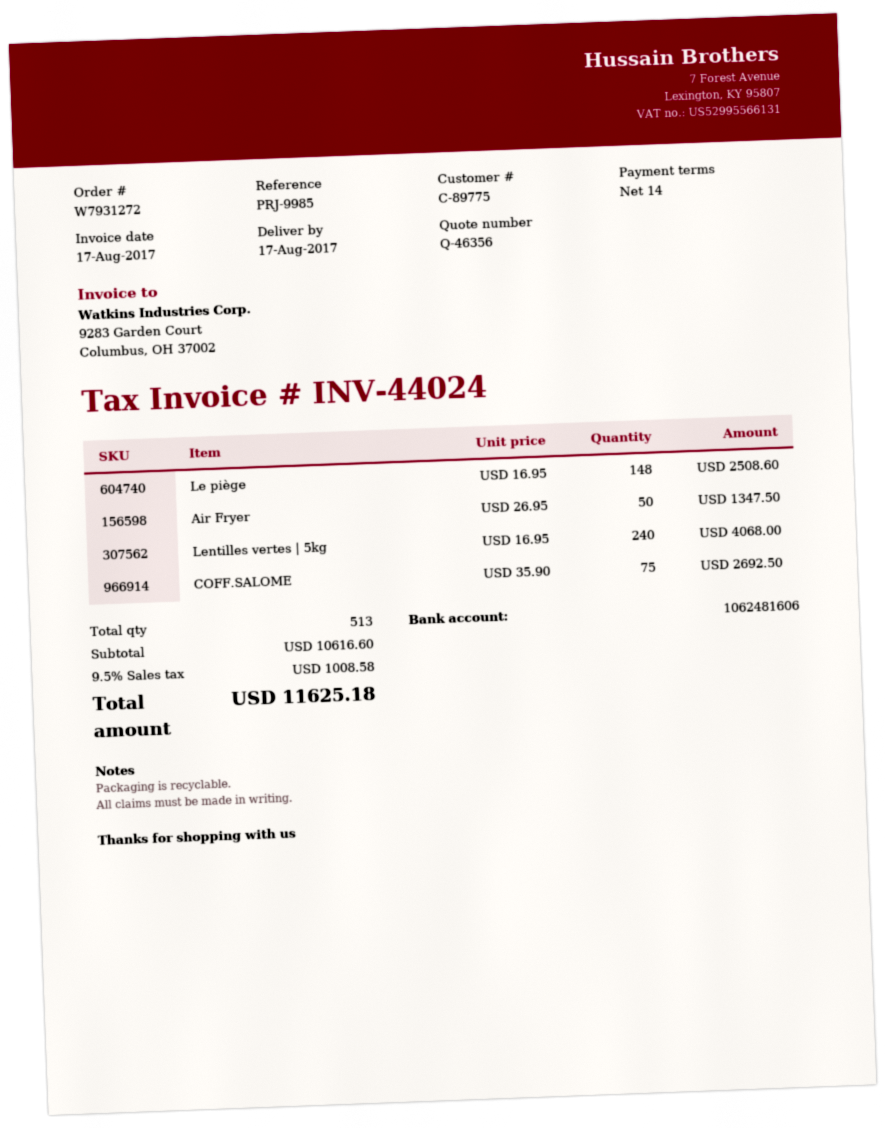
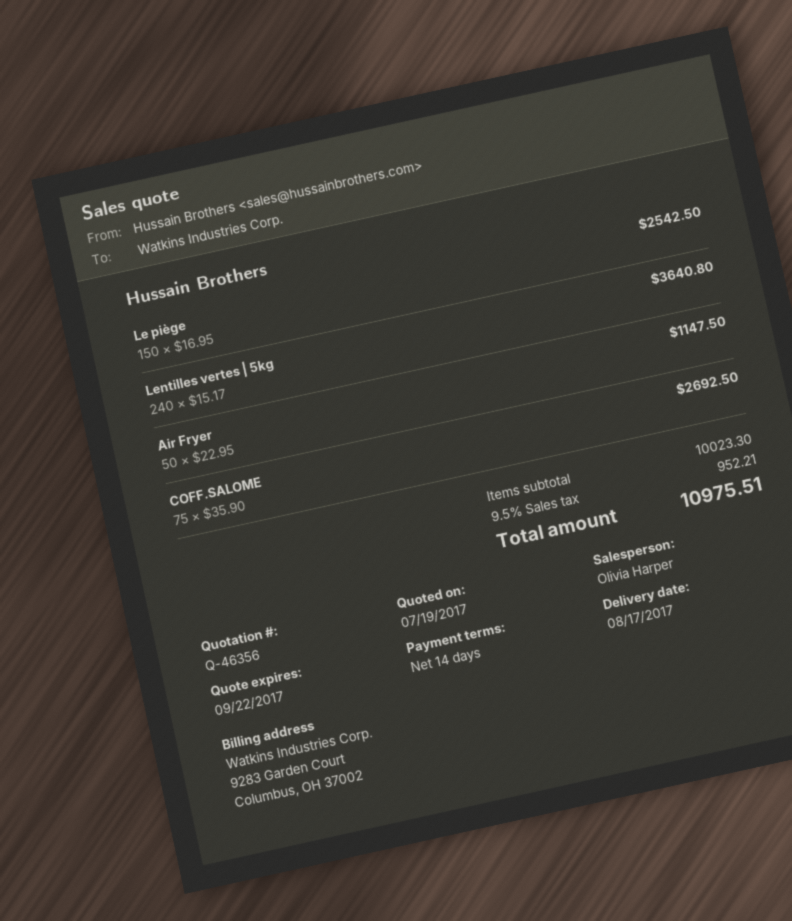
Le piège: 148 x 16.95 = 2508.60 -> 150 x 16.95 = 2542.50
Air Fryer: 50 x 26.95 = 1347.50 -> 50 x 22.95 = 1147.50
Lentilles vertes | 5kg: 240 x 16.95 = 4068.00 -> 240 x 15.17 = 3640.80
subtotal: 10616.60 -> 10023.30
tax: 9.5% = 1008.58 -> 9.5% = 952.21
total: 11625.18 -> 10975.51

